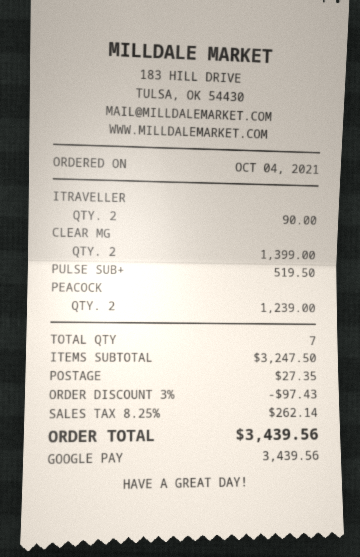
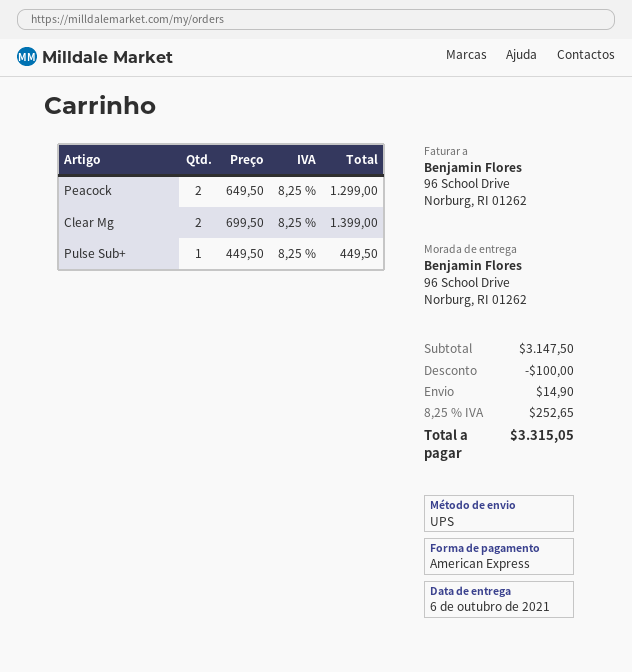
payment method: Google Pay -> American Express
ITRAVELLER: 2 for 90.00 -> none
PULSE SUB+: 1 for 519.50 -> 1 for 449.50
PEACOCK: 2 for 1239.00 -> 2 for 1299.00
subtotal: 3247.50 -> 3147.50
discount: 97.43 -> 100.00
shipping: 27.35 -> 14.90
tax: 8.25% = 262.14 -> 8.25% = 252.65
total: 3439.56 -> 3315.05

